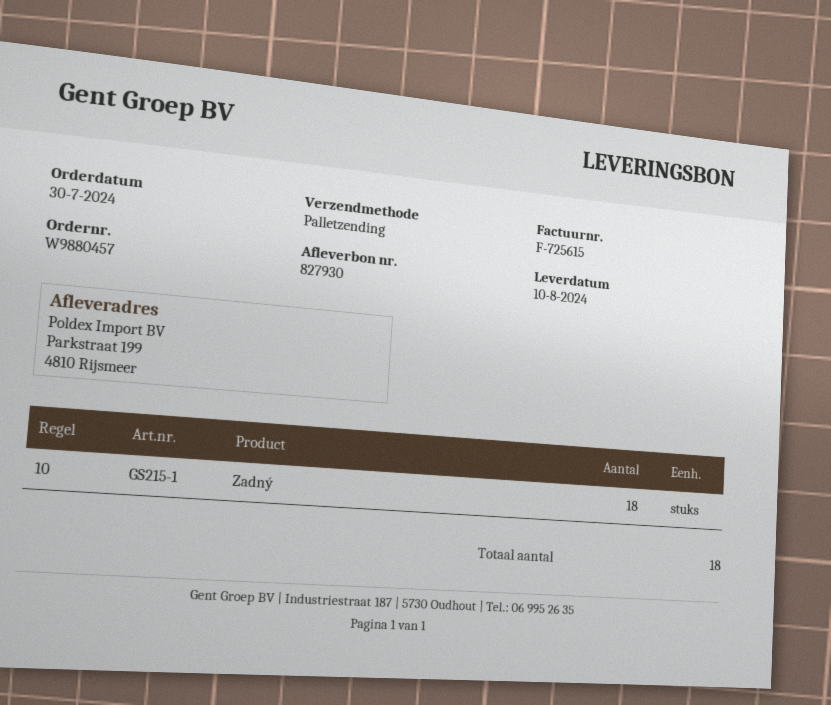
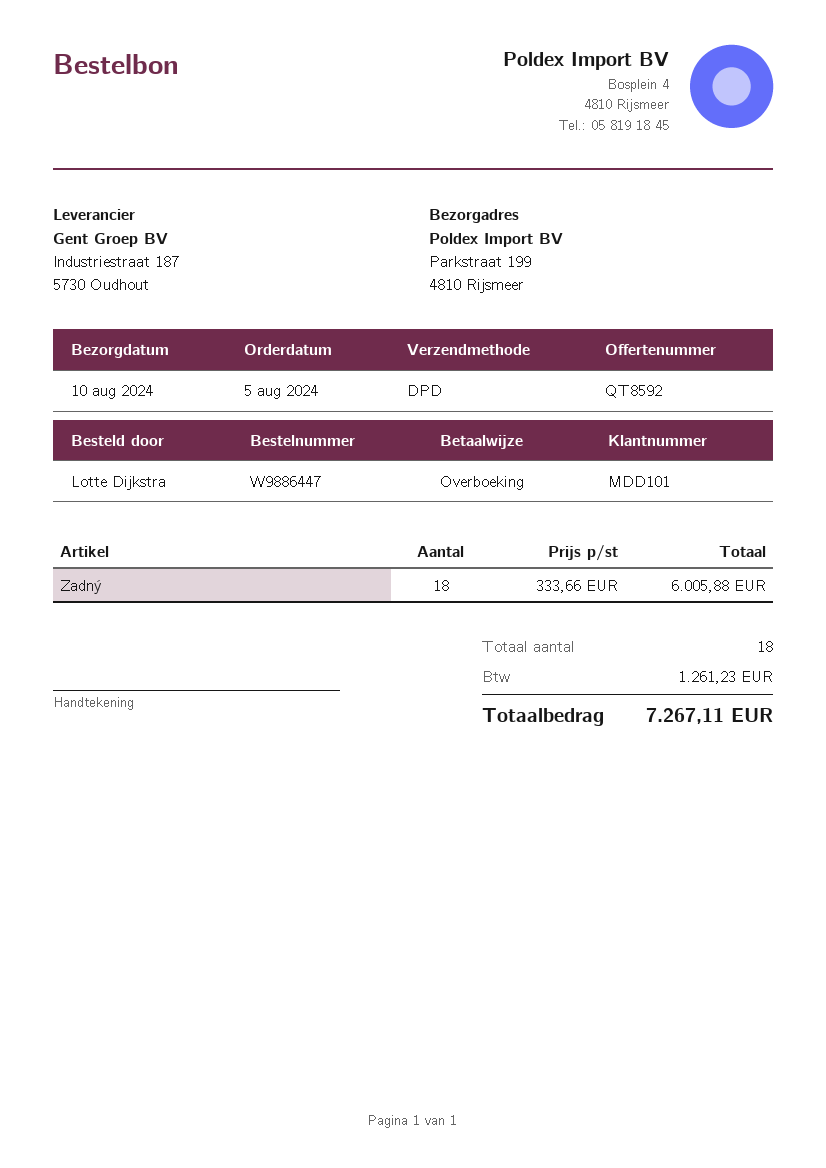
order number: W9880457 -> W9886447
order date: 2024-07-30 -> 2024-08-05
shipping method: pallet freight -> DPD

